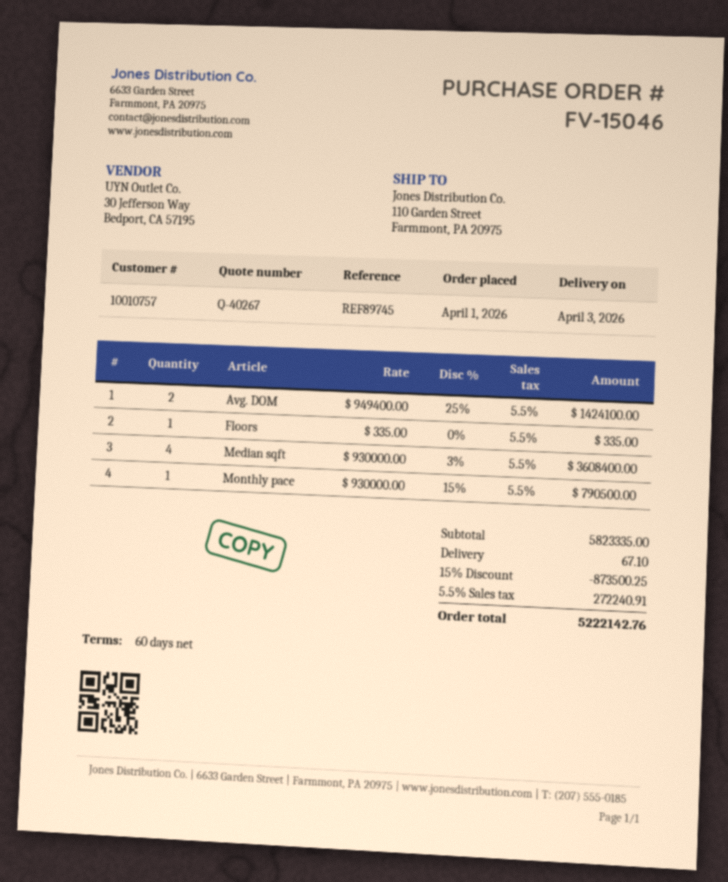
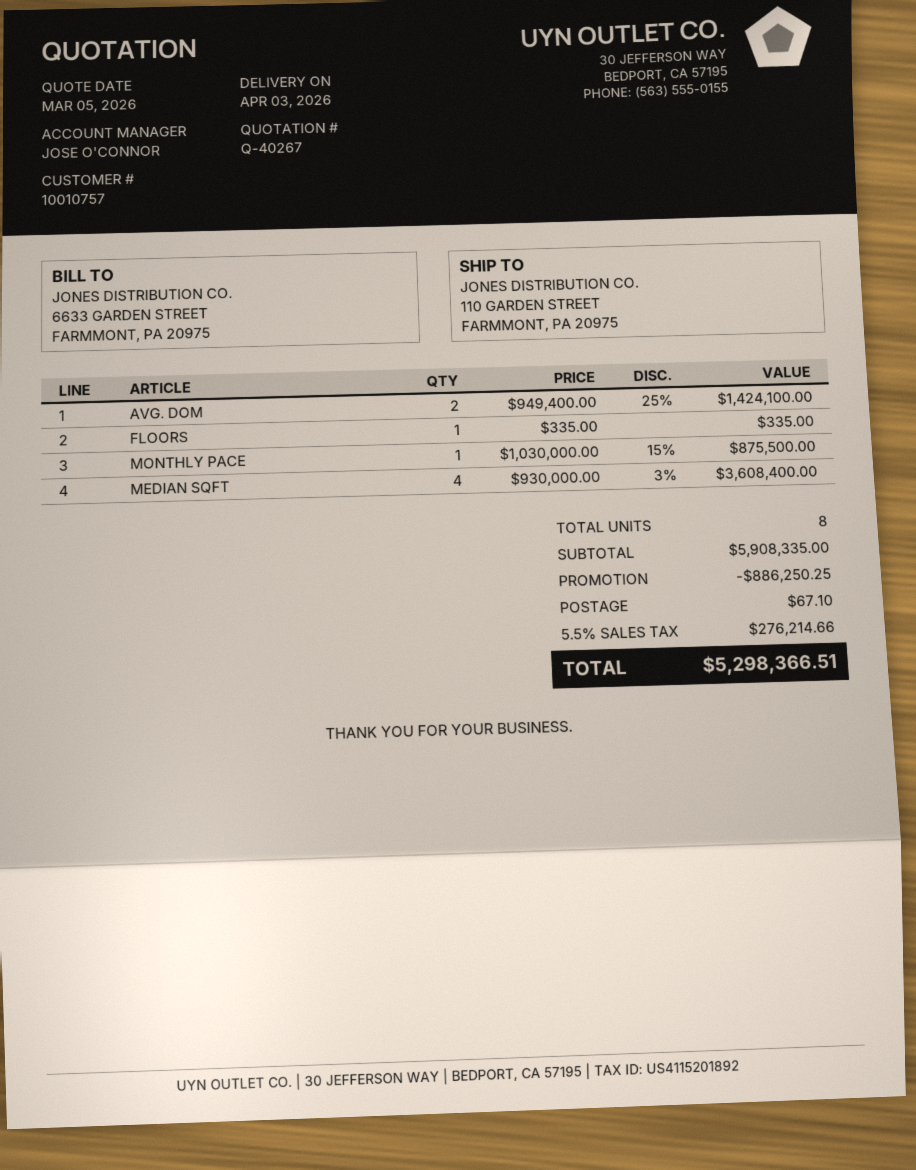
Monthly pace: 1 x 930000.00 - 15% = 790500.00 -> 1 x 1030000.00 - 15% = 875500.00
subtotal: 5823335.00 -> 5908335.00
discount: 873500.25 -> 886250.25
tax: 5.5% = 272240.91 -> 5.5% = 276214.66
total: 5222142.76 -> 5298366.51

